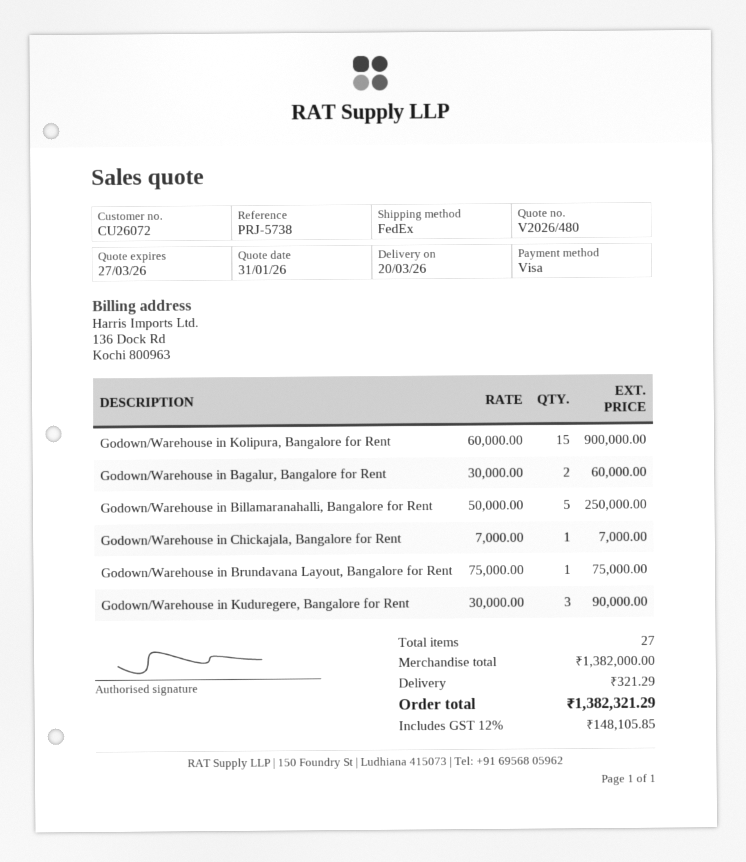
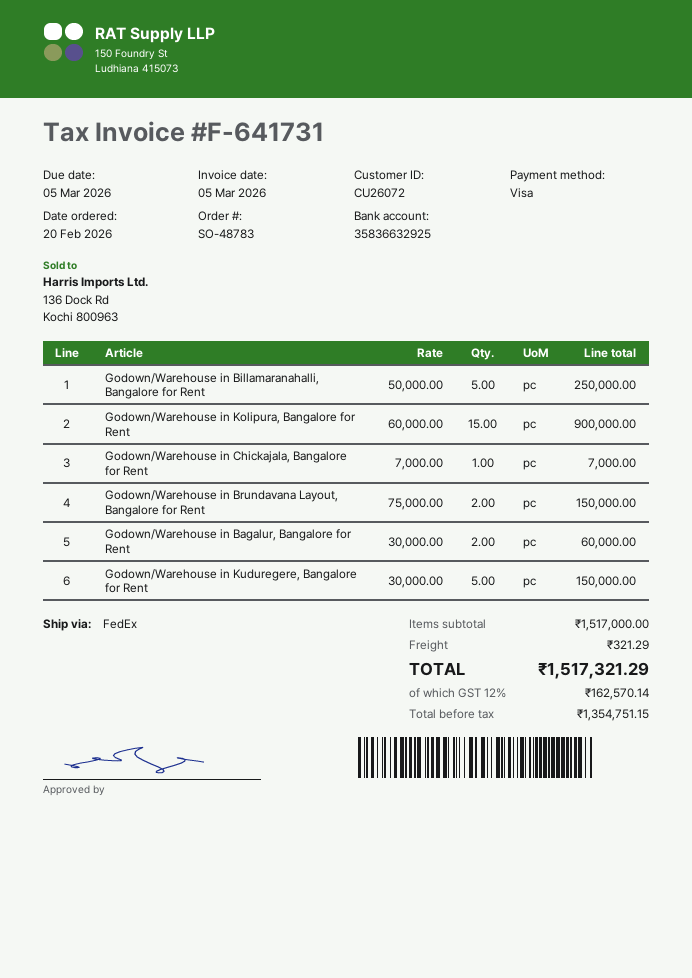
Godown/Warehouse in Brundavana Layout, Bangalore for Rent: 1 x 75000.00 = 75000.00 -> 2 x 75000.00 = 150000.00
Godown/Warehouse in Kuduregere, Bangalore for Rent: 3 x 30000.00 = 90000.00 -> 5 x 30000.00 = 150000.00
subtotal: 1382000.00 -> 1517000.00
tax: 12% = 148105.85 -> 12% = 162570.14
total: 1382321.29 -> 1517321.29

